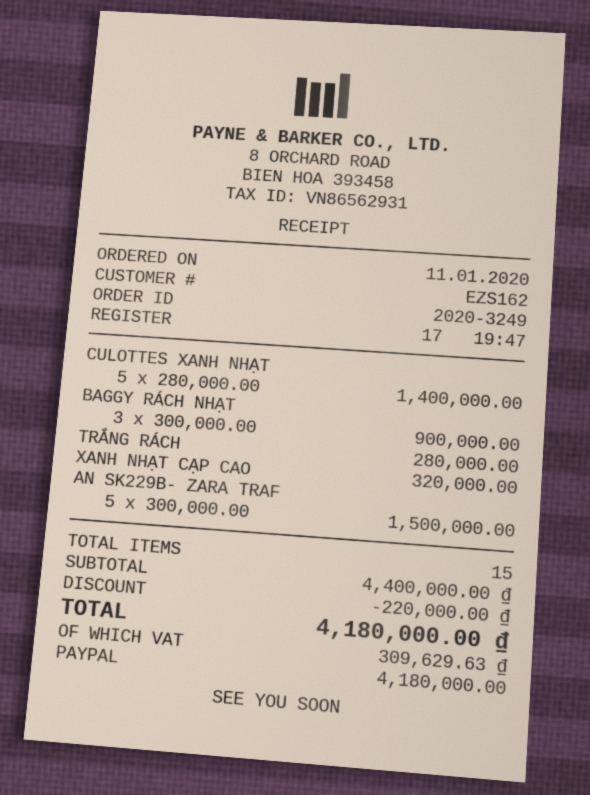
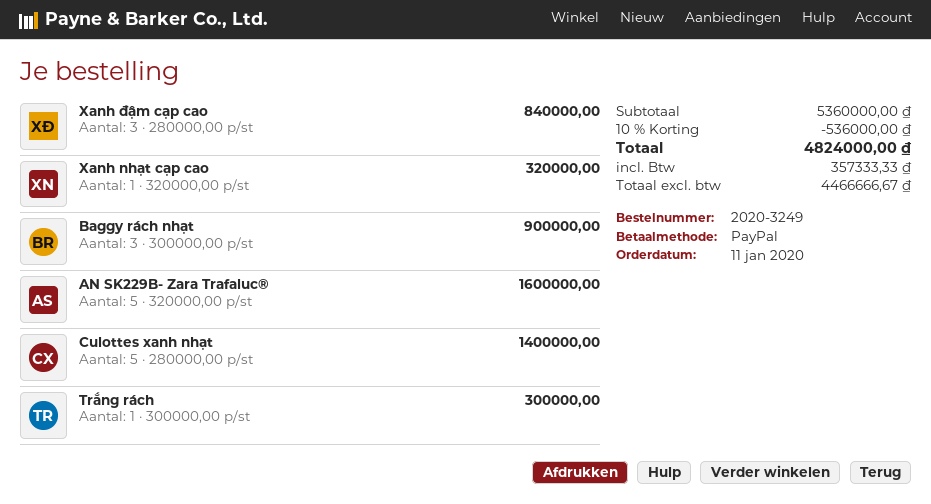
TRẮNG RÁCH: 1 x 280000.00 = 280000.00 -> 1 x 300000.00 = 300000.00
AN SK229B- ZARA TRAF: 5 x 300000.00 = 1500000.00 -> 5 x 320000.00 = 1600000.00
Xanh đậm cạp cao: none -> 3 x 280000.00 = 840000.00
subtotal: 4400000.00 -> 5360000.00
discount: 220000.00 -> 536000.00
tax: 309629.63 -> 357333.33
total: 4180000.00 -> 4824000.00

